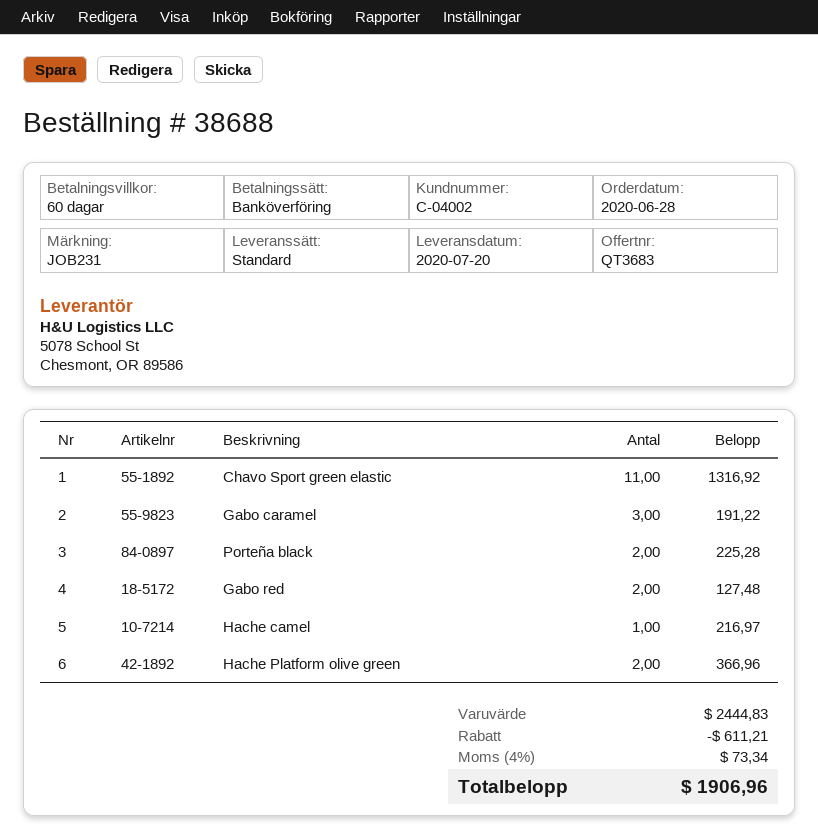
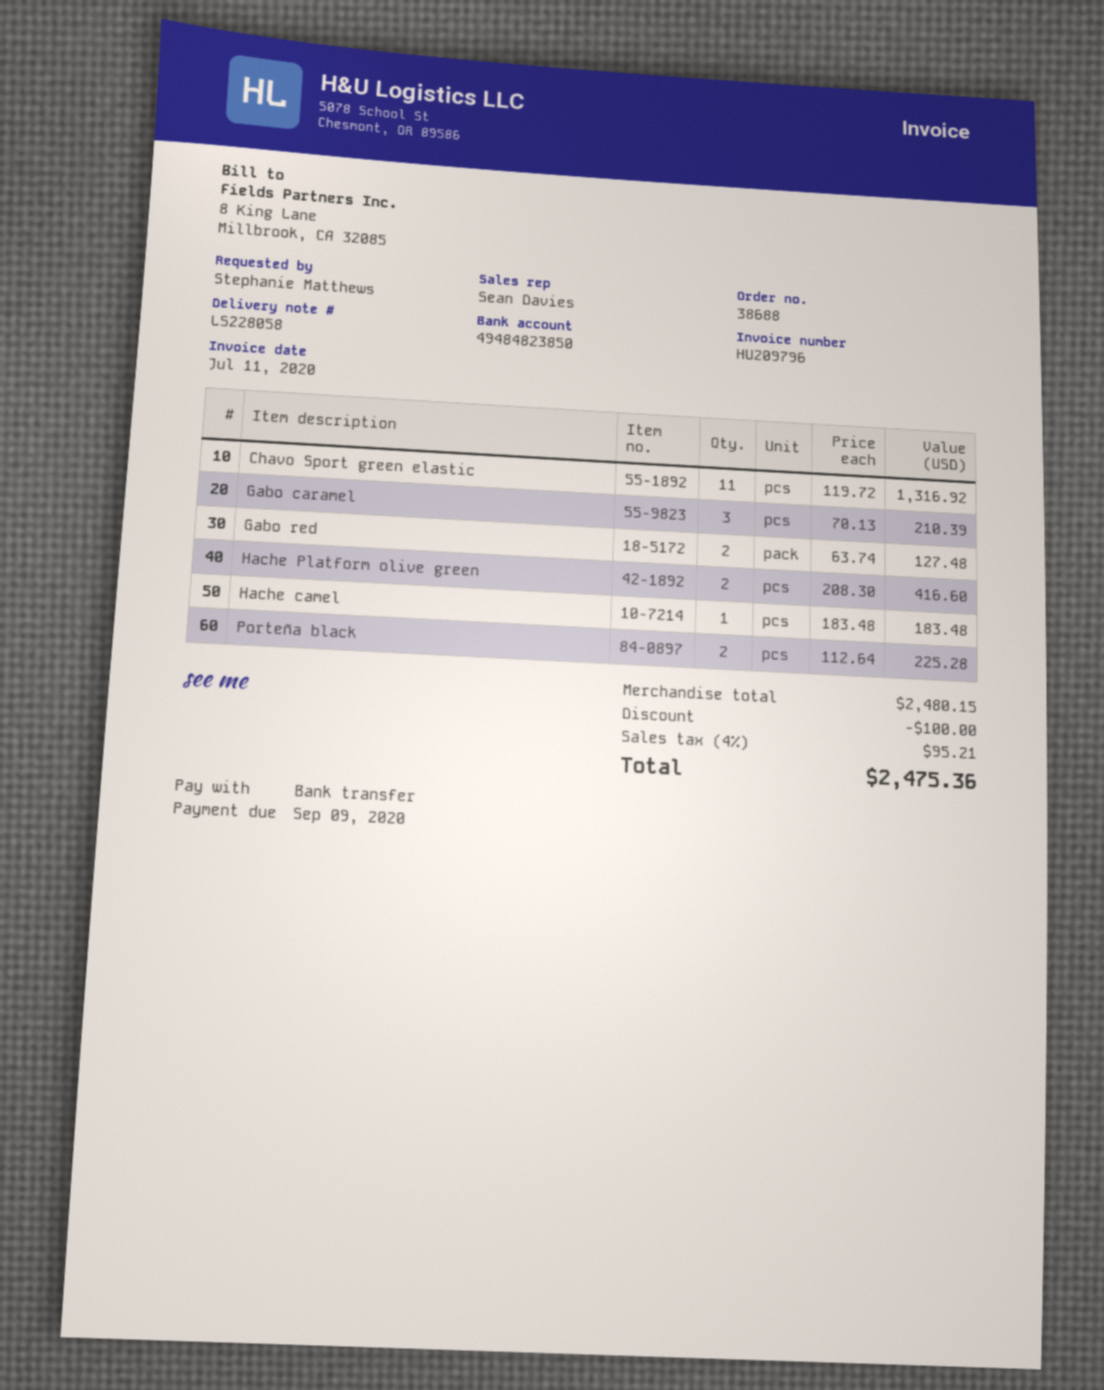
Gabo caramel: 3 for 191.22 -> 3 for 210.39
Hache camel: 1 for 216.97 -> 1 for 183.48
Hache Platform olive green: 2 for 366.96 -> 2 for 416.60
subtotal: 2444.83 -> 2480.15
discount: 611.21 -> 100.00
tax: 4% = 73.34 -> 4% = 95.21
total: 1906.96 -> 2475.36

